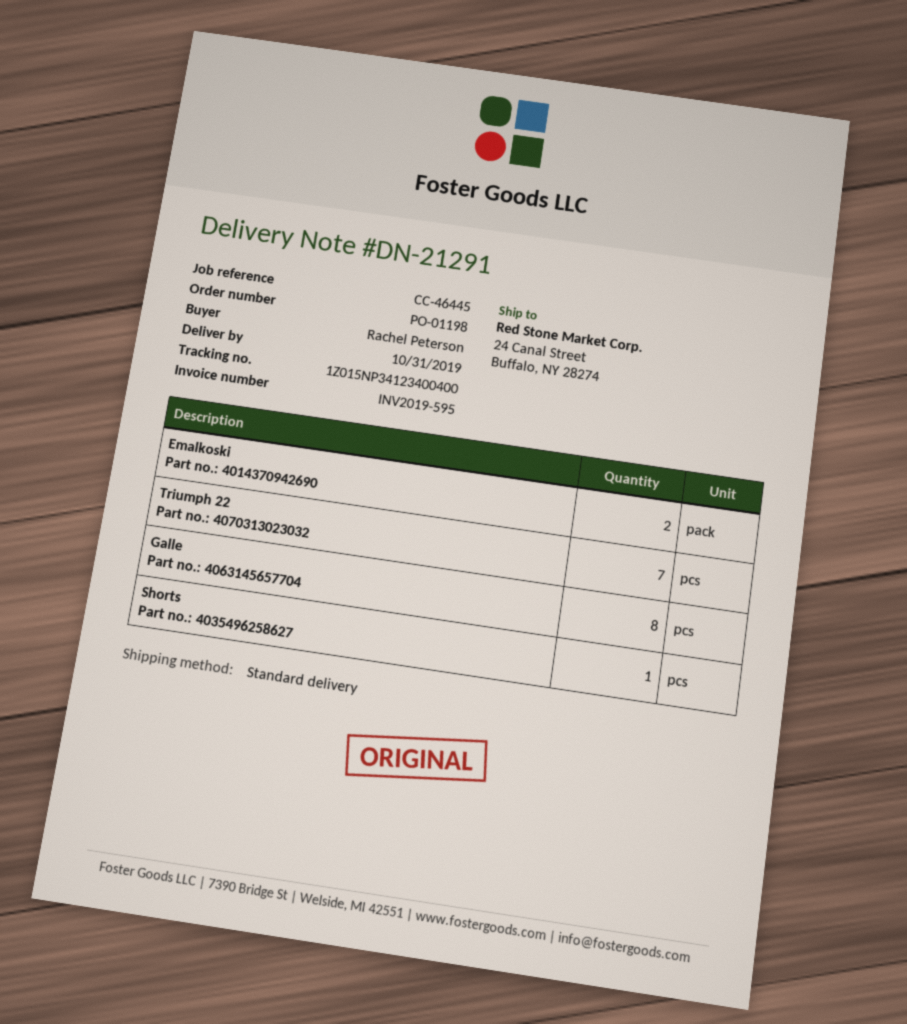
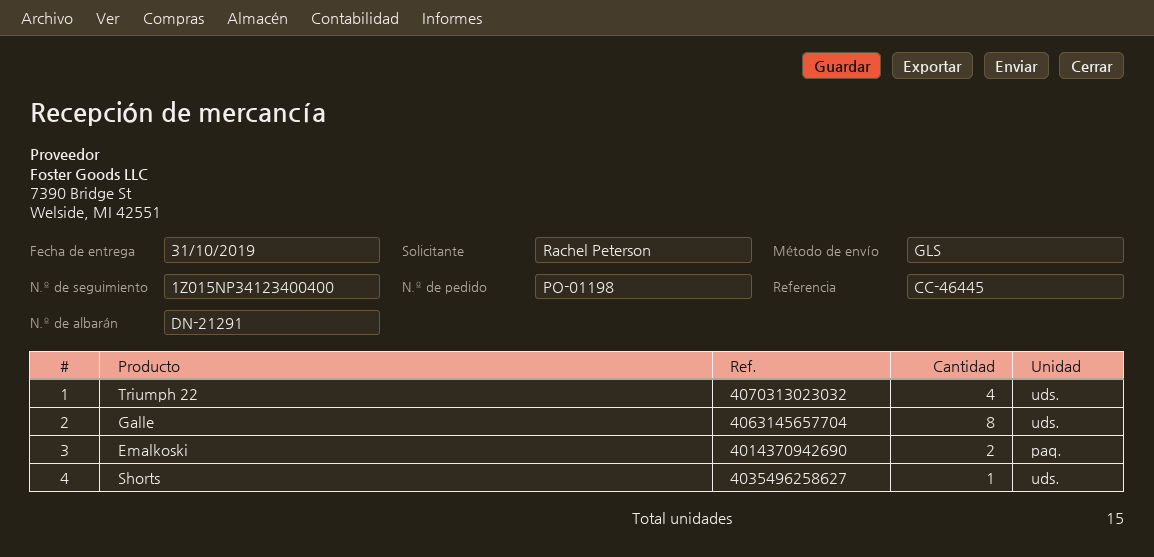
shipping method: standard -> GLS
Triumph 22: 7 -> 4

